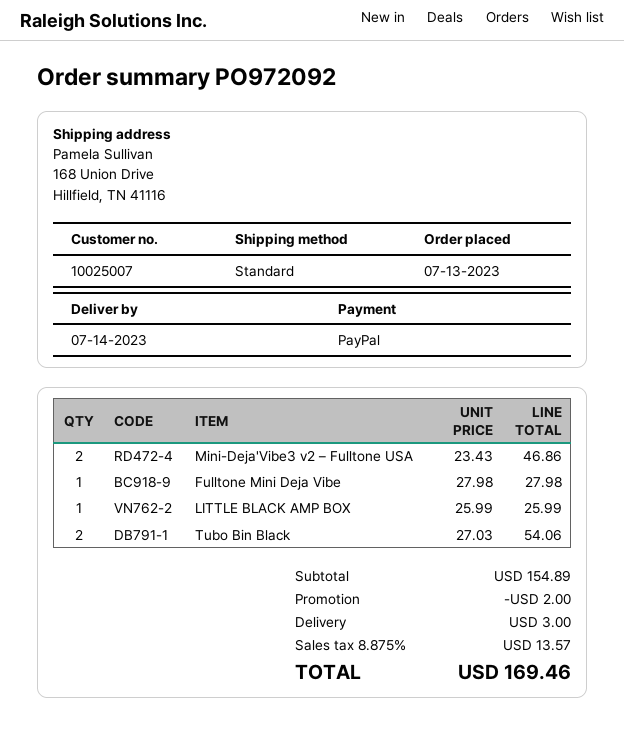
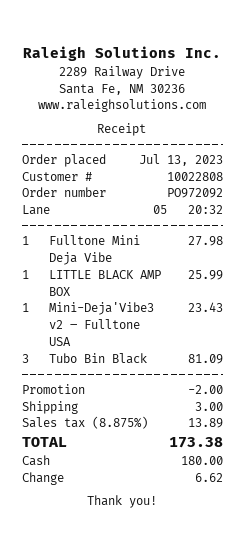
customer number: 10025007 -> 10022808
payment method: PayPal -> cash
Mini-Deja'Vibe3 v2 – Fulltone USA: 2 for 46.86 -> 1 for 23.43
Tubo Bin Black: 2 for 54.06 -> 3 for 81.09
tax: 8.875% = 13.57 -> 8.875% = 13.89
total: 169.46 -> 173.38

